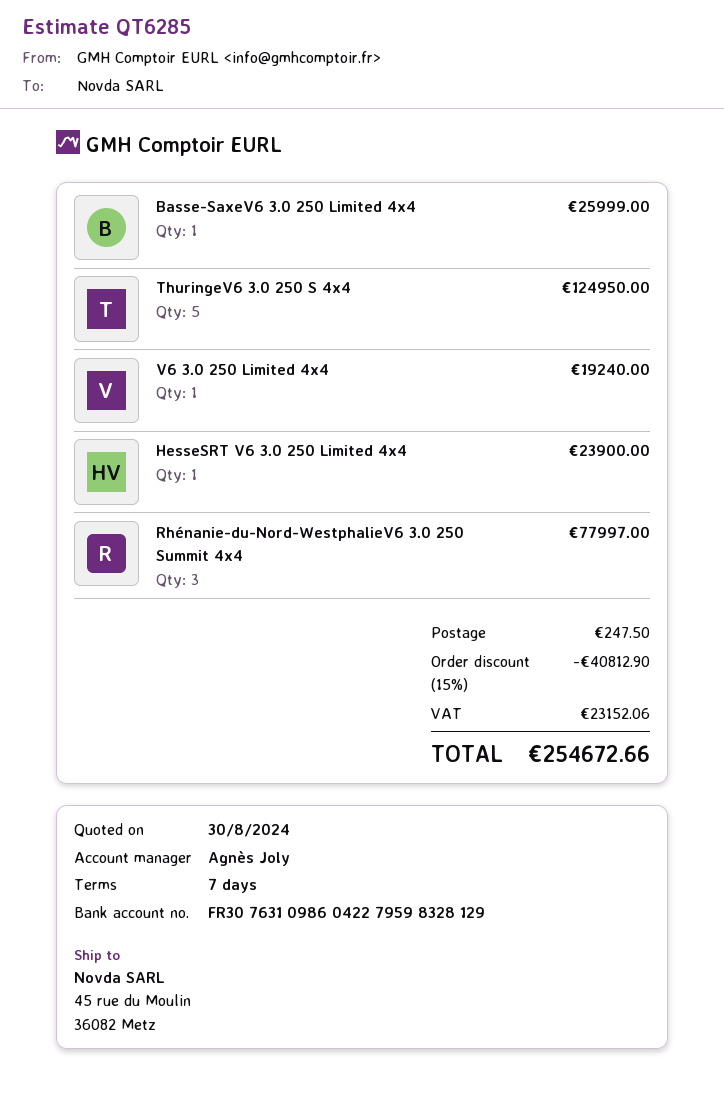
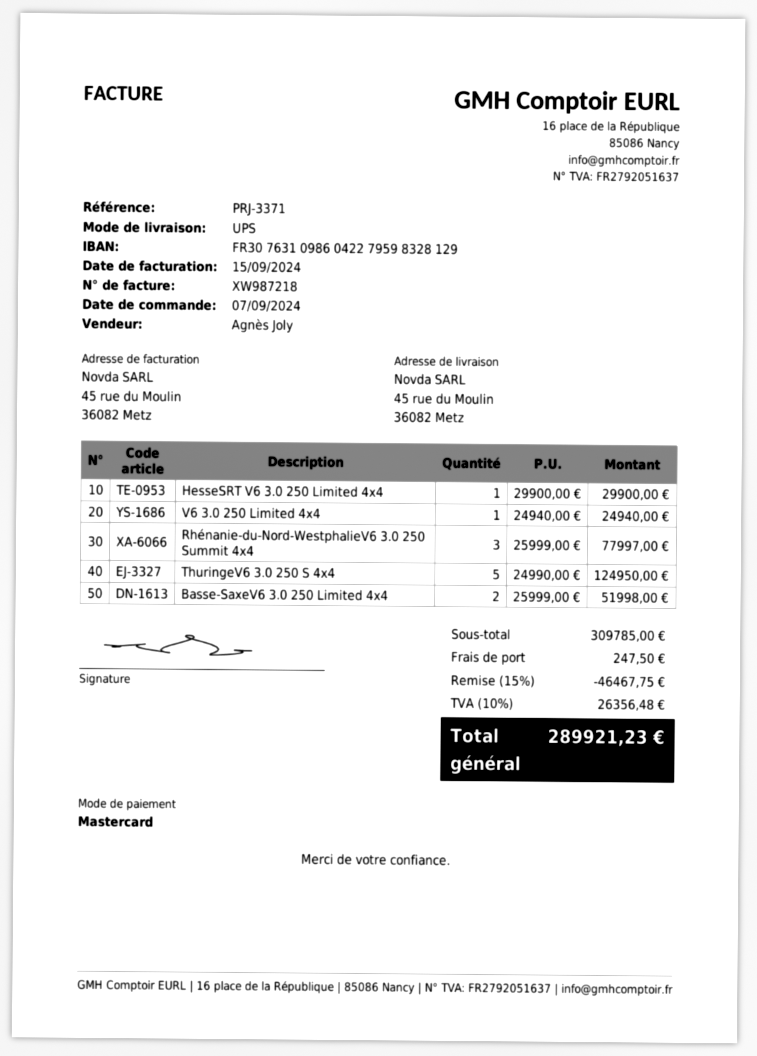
Basse-SaxeV6 3.0 250 Limited 4x4: 1 for 25999.00 -> 2 for 51998.00
V6 3.0 250 Limited 4x4: 1 for 19240.00 -> 1 for 24940.00
HesseSRT V6 3.0 250 Limited 4x4: 1 for 23900.00 -> 1 for 29900.00
discount: 15% = 40812.90 -> 15% = 46467.75
tax: 23152.06 -> 26356.48
total: 254672.66 -> 289921.23

